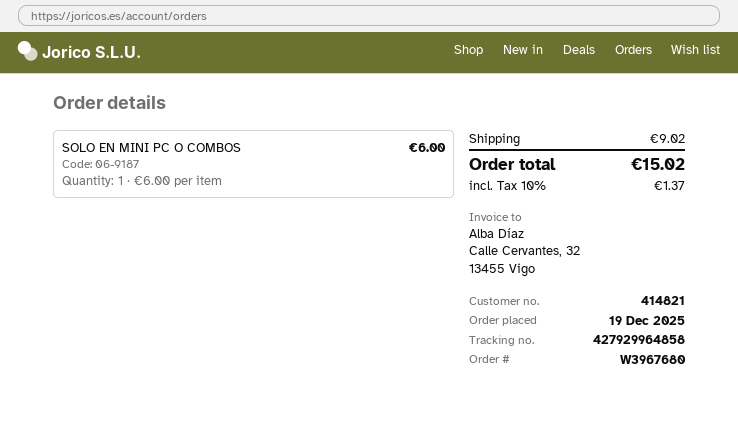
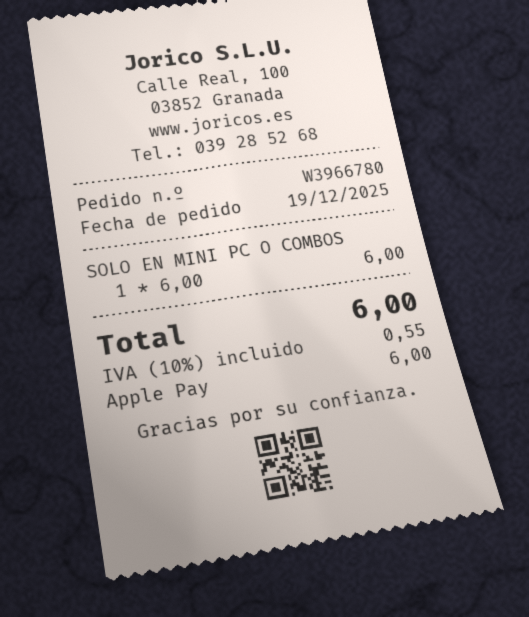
order number: W3967680 -> W3966780
shipping: 9.02 -> none
tax: 10% = 1.37 -> 10% = 0.55
total: 15.02 -> 6.00

